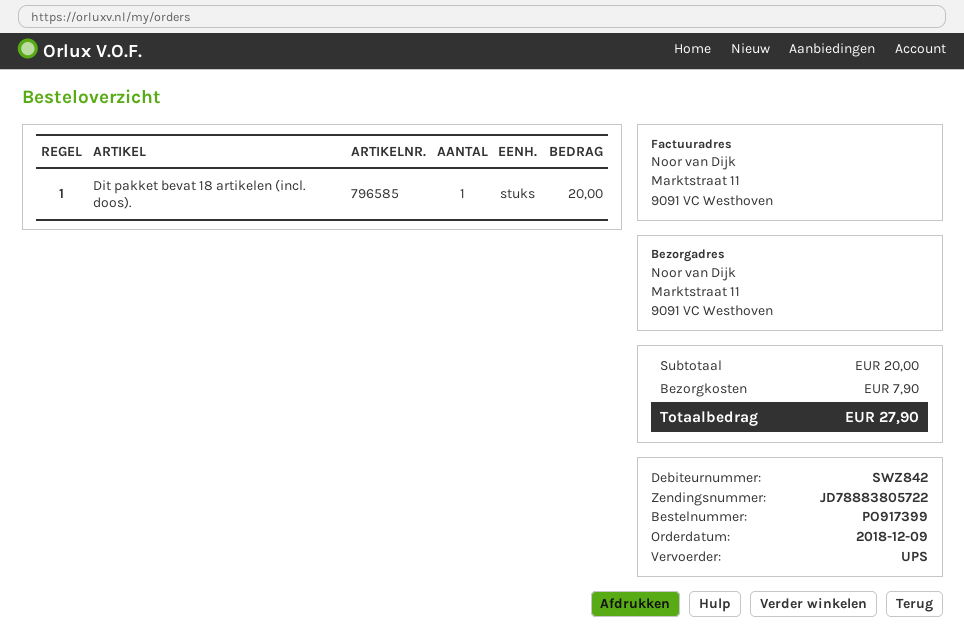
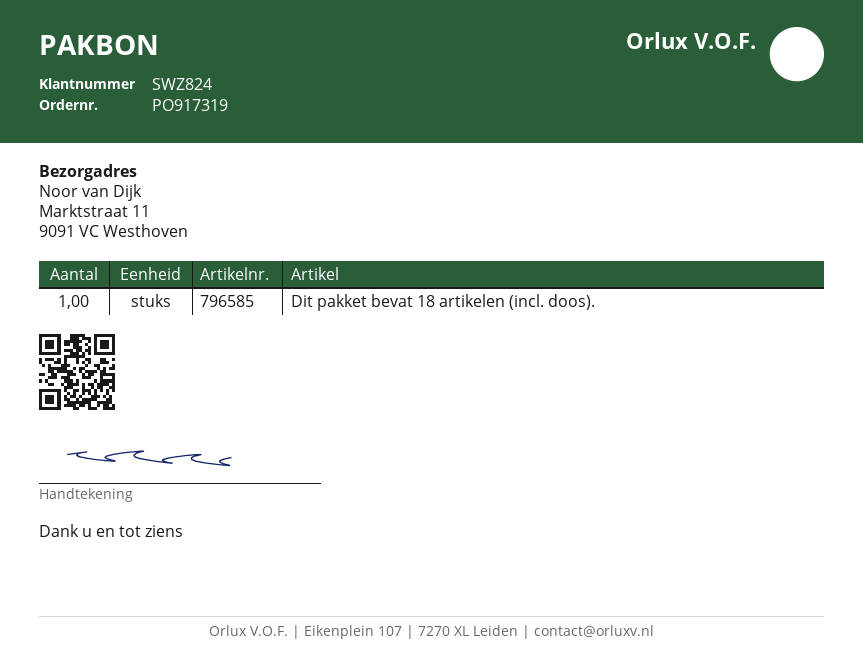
order number: PO917399 -> PO917319
customer number: SWZ842 -> SWZ824

